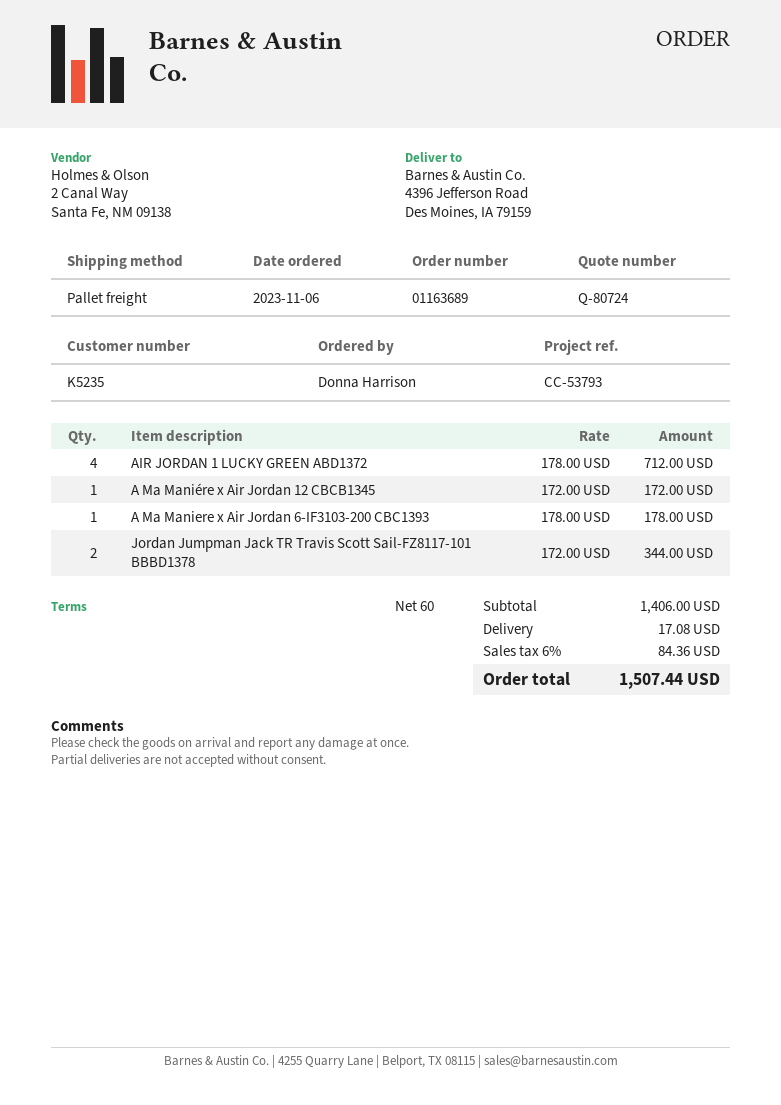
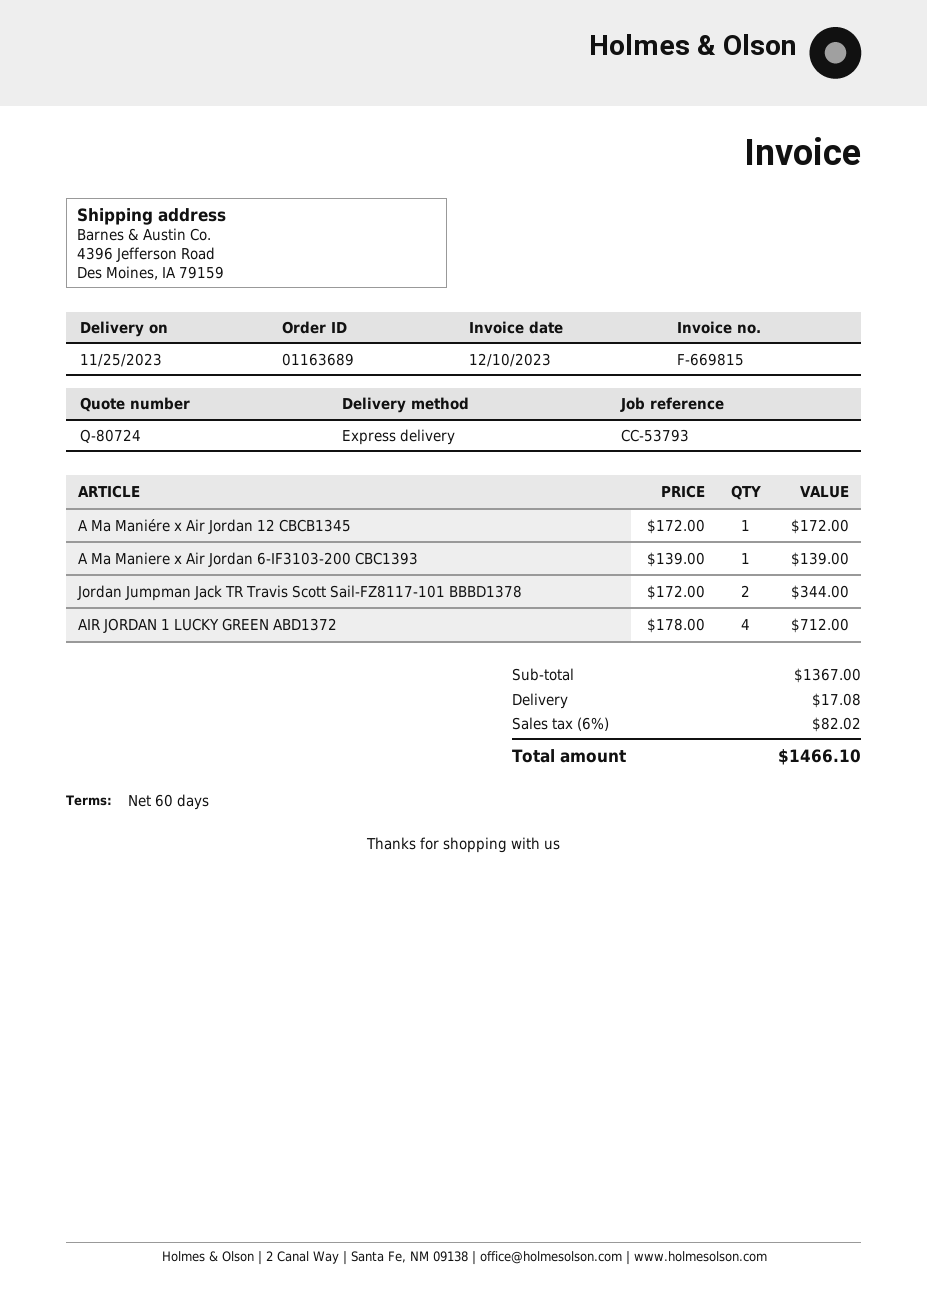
shipping method: pallet freight -> express
A Ma Maniere x Air Jordan 6-IF3103-200 CBC1393: 1 x 178.00 = 178.00 -> 1 x 139.00 = 139.00
subtotal: 1406.00 -> 1367.00
tax: 6% = 84.36 -> 6% = 82.02
total: 1507.44 -> 1466.10

